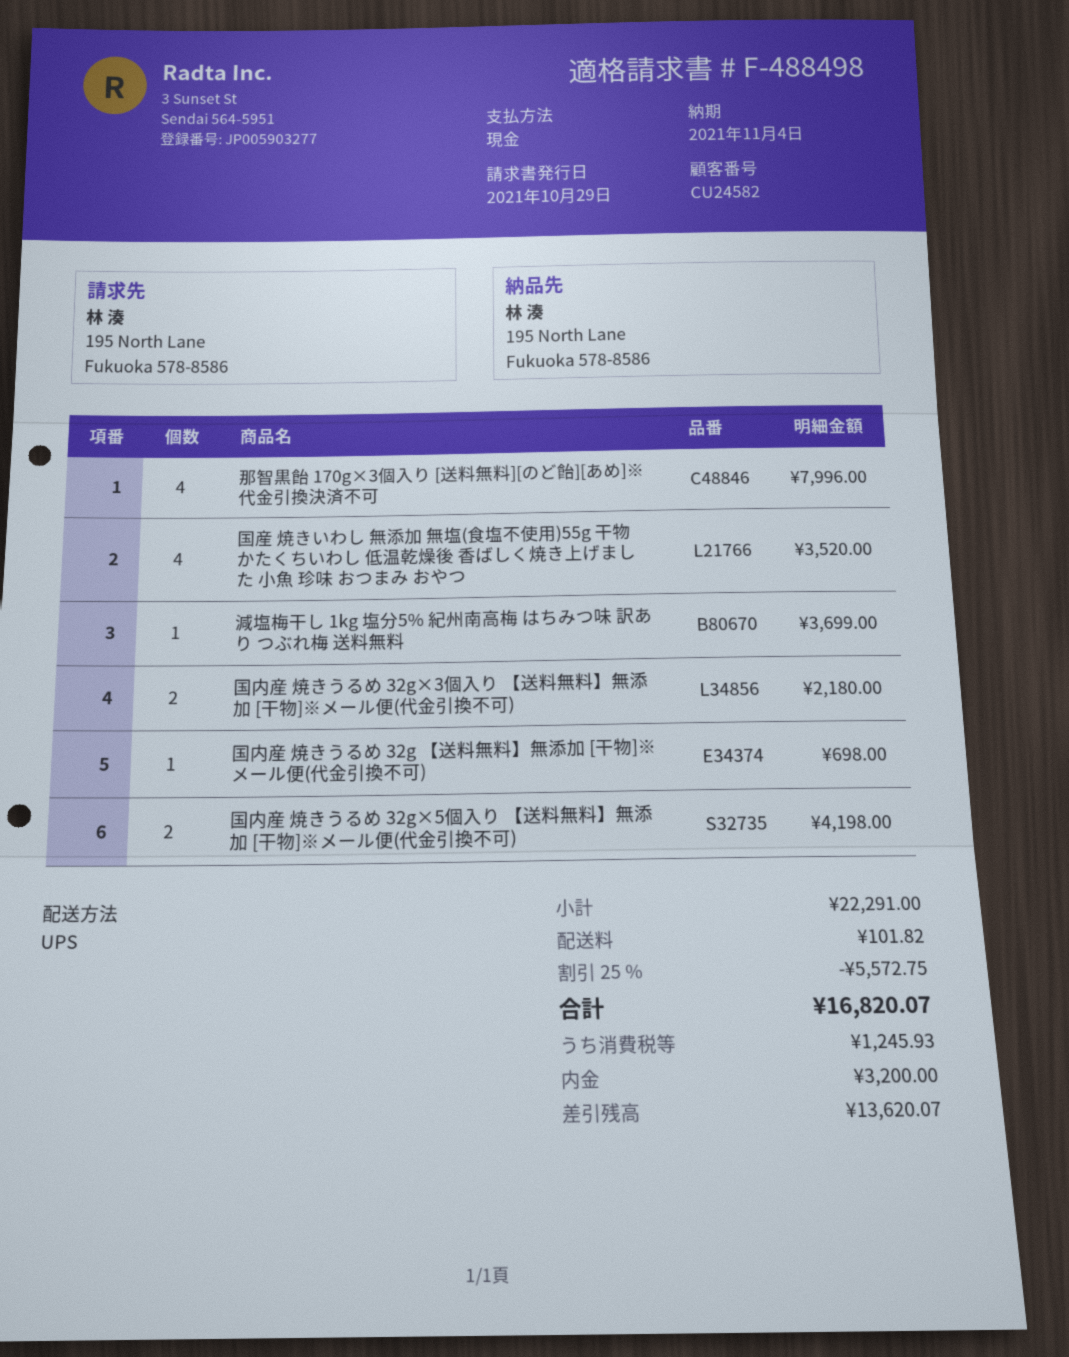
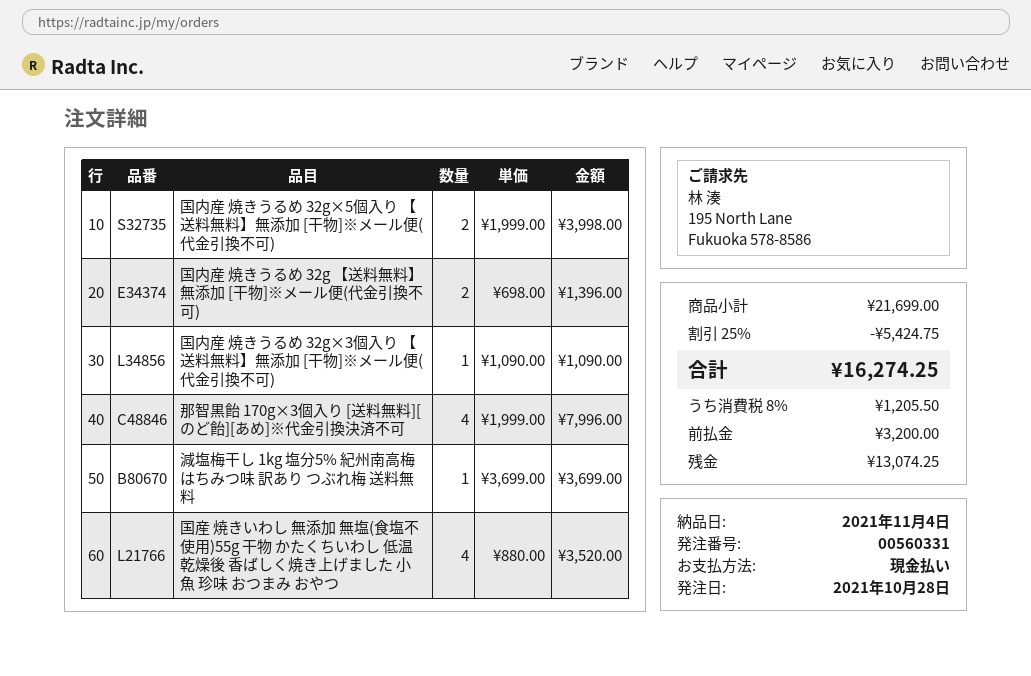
国内産 焼きうるめ 32g×3個入り 【送料無料】無添加 [干物]※メール便(代金引換不可): 2 for 2180.00 -> 1 for 1090.00
国内産 焼きうるめ 32g 【送料無料】無添加 [干物]※メール便(代金引換不可): 1 for 698.00 -> 2 for 1396.00
国内産 焼きうるめ 32g×5個入り 【送料無料】無添加 [干物]※メール便(代金引換不可): 2 for 4198.00 -> 2 for 3998.00
subtotal: 22291.00 -> 21699.00
discount: 25% = 5572.75 -> 25% = 5424.75
shipping: 101.82 -> none
tax: 1245.93 -> 1205.50
total: 16820.07 -> 16274.25
balance: 13620.07 -> 13074.25

